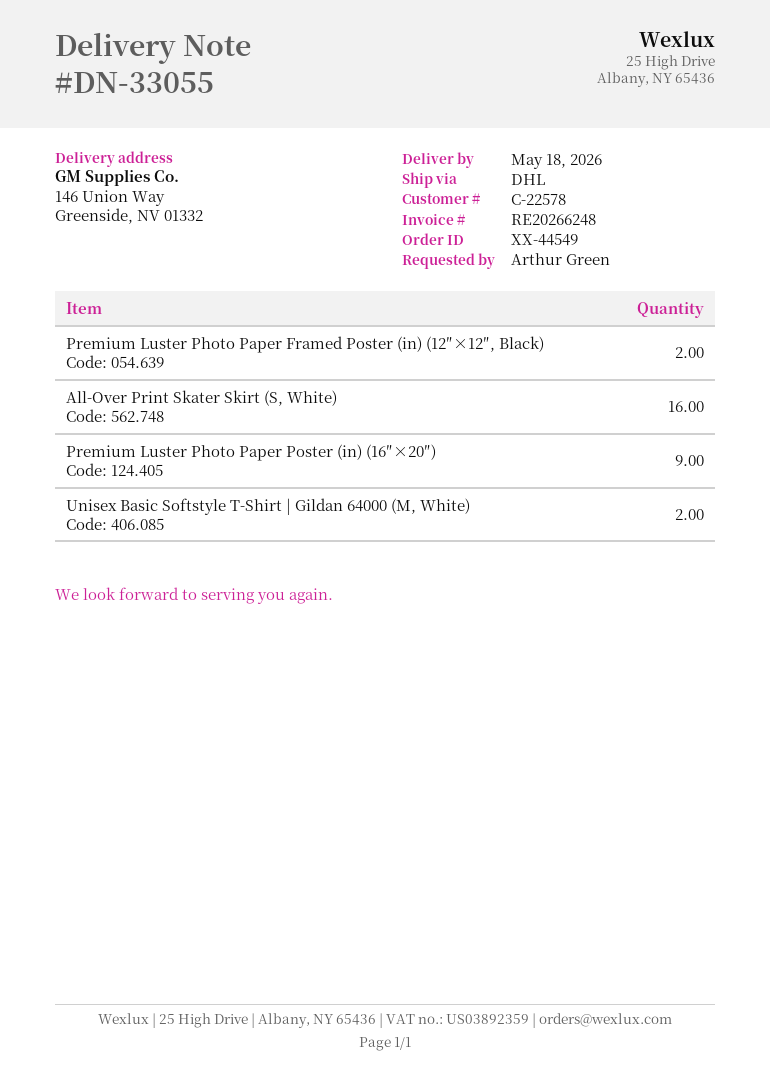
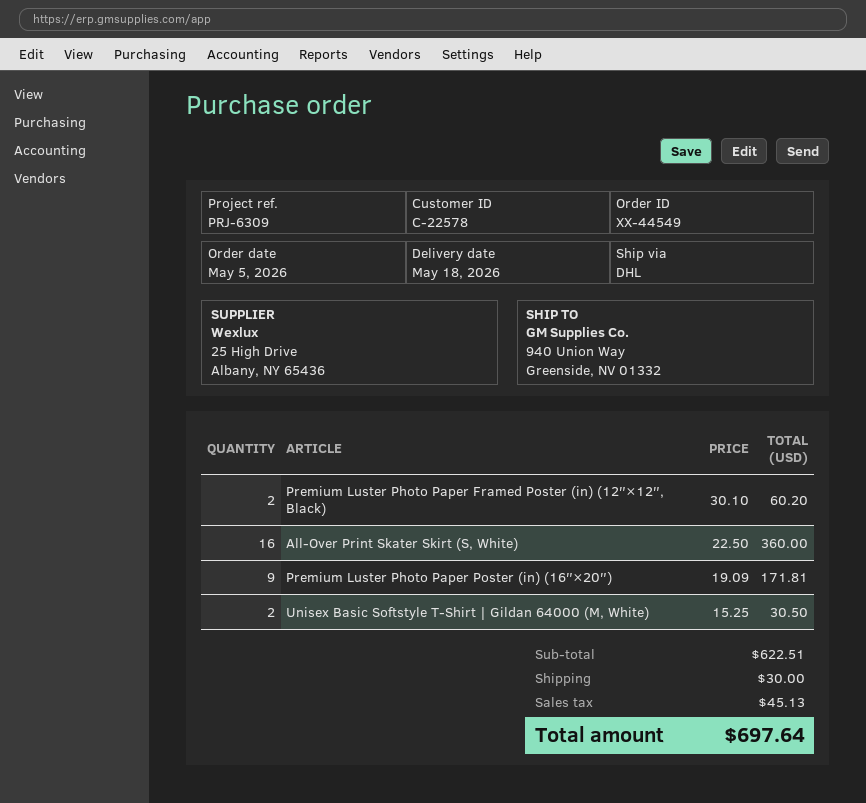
ship to: 146 Union Way, Greenside, NV 01332 -> 940 Union Way, Greenside, NV 01332

